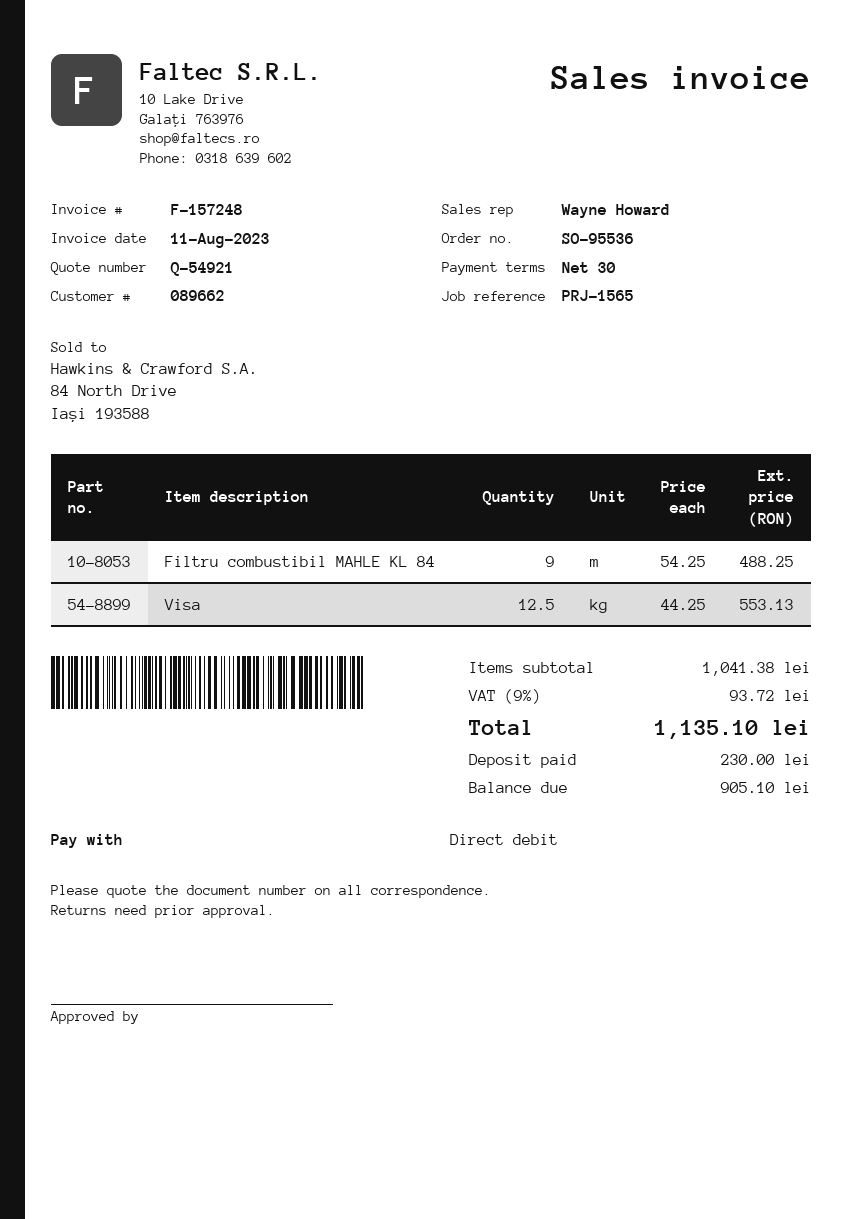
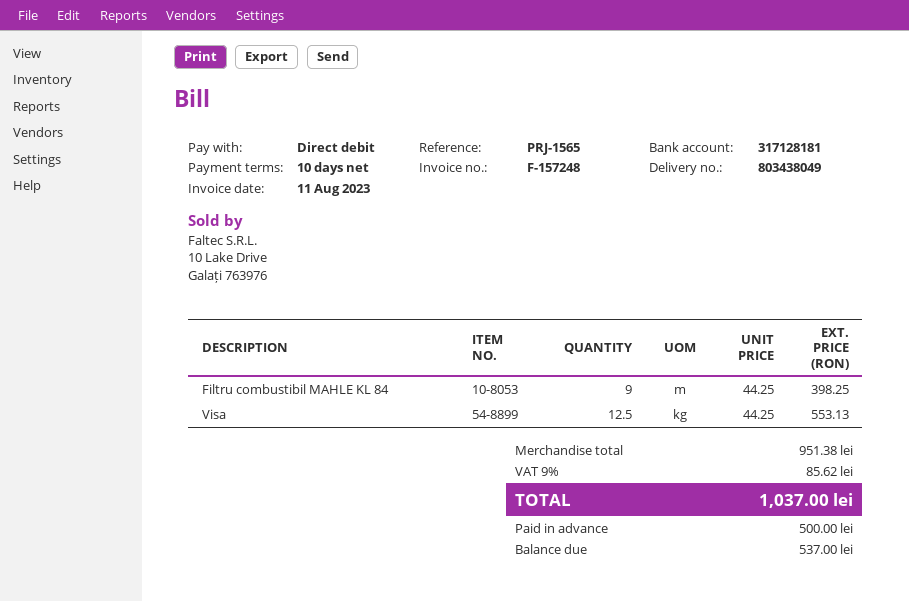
payment terms: 30 days -> 10 days
Filtru combustibil MAHLE KL 84: 9 x 54.25 = 488.25 -> 9 x 44.25 = 398.25
subtotal: 1041.38 -> 951.38
tax: 9% = 93.72 -> 9% = 85.62
total: 1135.10 -> 1037.00
deposit: 230.00 -> 500.00
balance: 905.10 -> 537.00

